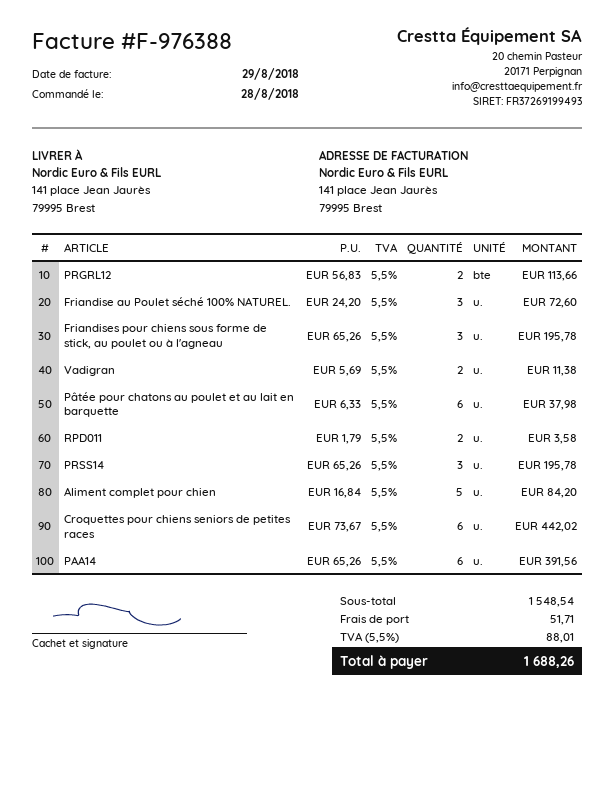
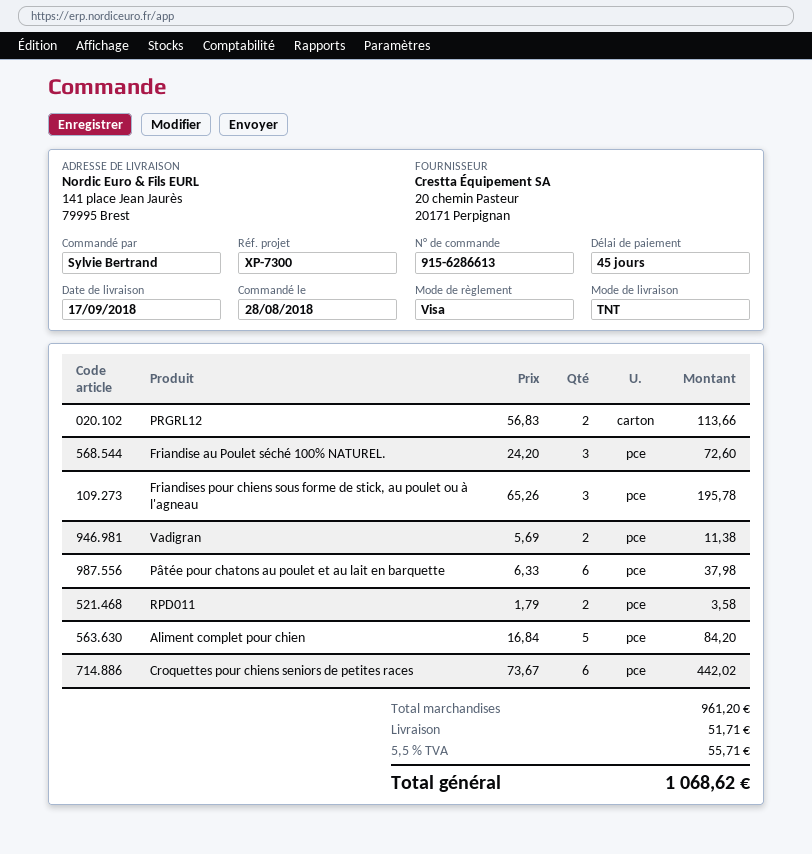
PRSS14: 3 x 65.26 = 195.78 -> none
PAA14: 6 x 65.26 = 391.56 -> none
subtotal: 1548.54 -> 961.20
tax: 5.5% = 88.01 -> 5.5% = 55.71
total: 1688.26 -> 1068.62

